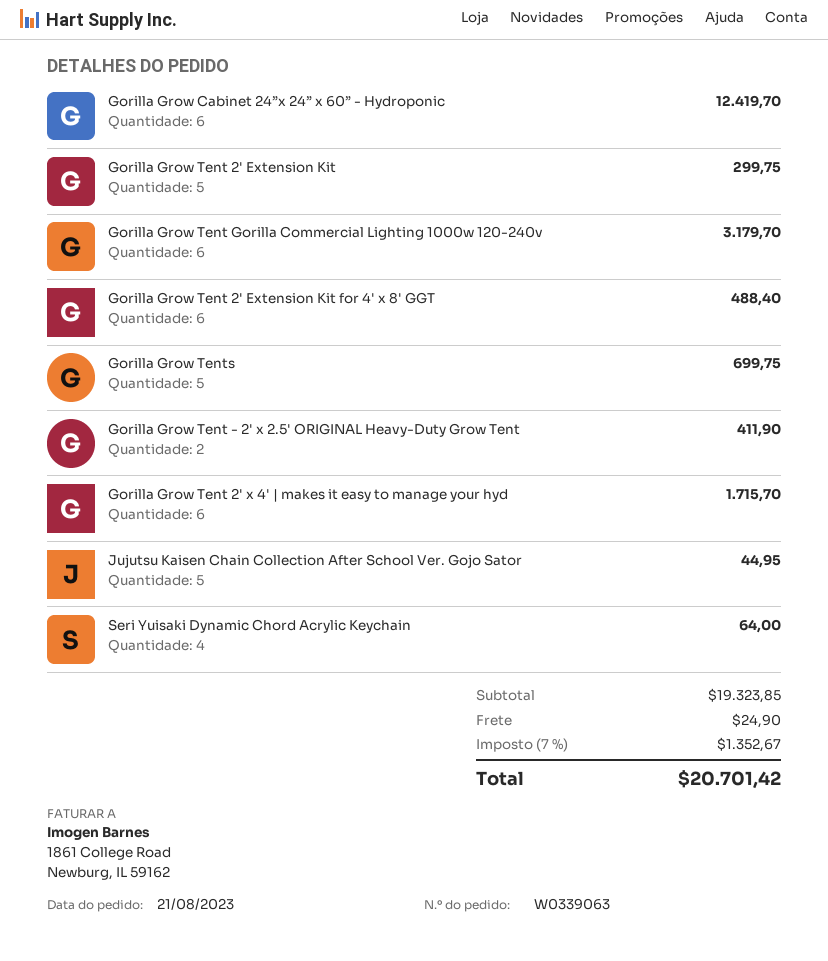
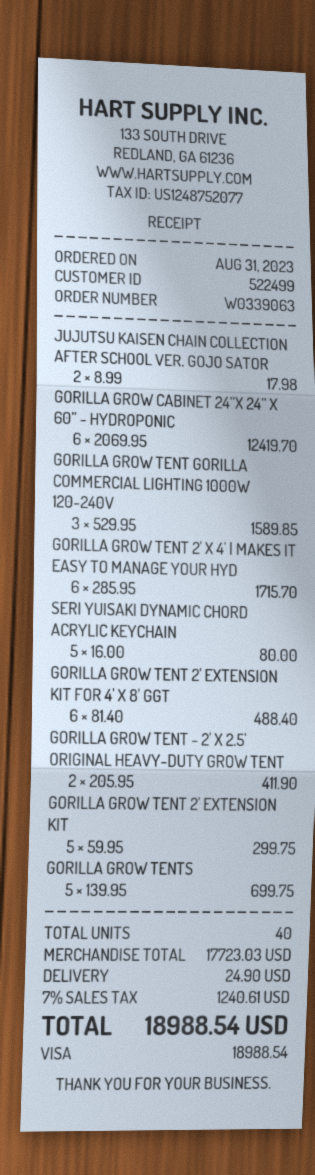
order date: 2023-08-21 -> 2023-08-31
Gorilla Grow Tent Gorilla Commercial Lighting 1000w 120-240v: 6 for 3179.70 -> 3 for 1589.85
Jujutsu Kaisen Chain Collection After School Ver. Gojo Sator: 5 for 44.95 -> 2 for 17.98
Seri Yuisaki Dynamic Chord Acrylic Keychain: 4 for 64.00 -> 5 for 80.00
subtotal: 19323.85 -> 17723.03
tax: 7% = 1352.67 -> 7% = 1240.61
total: 20701.42 -> 18988.54

